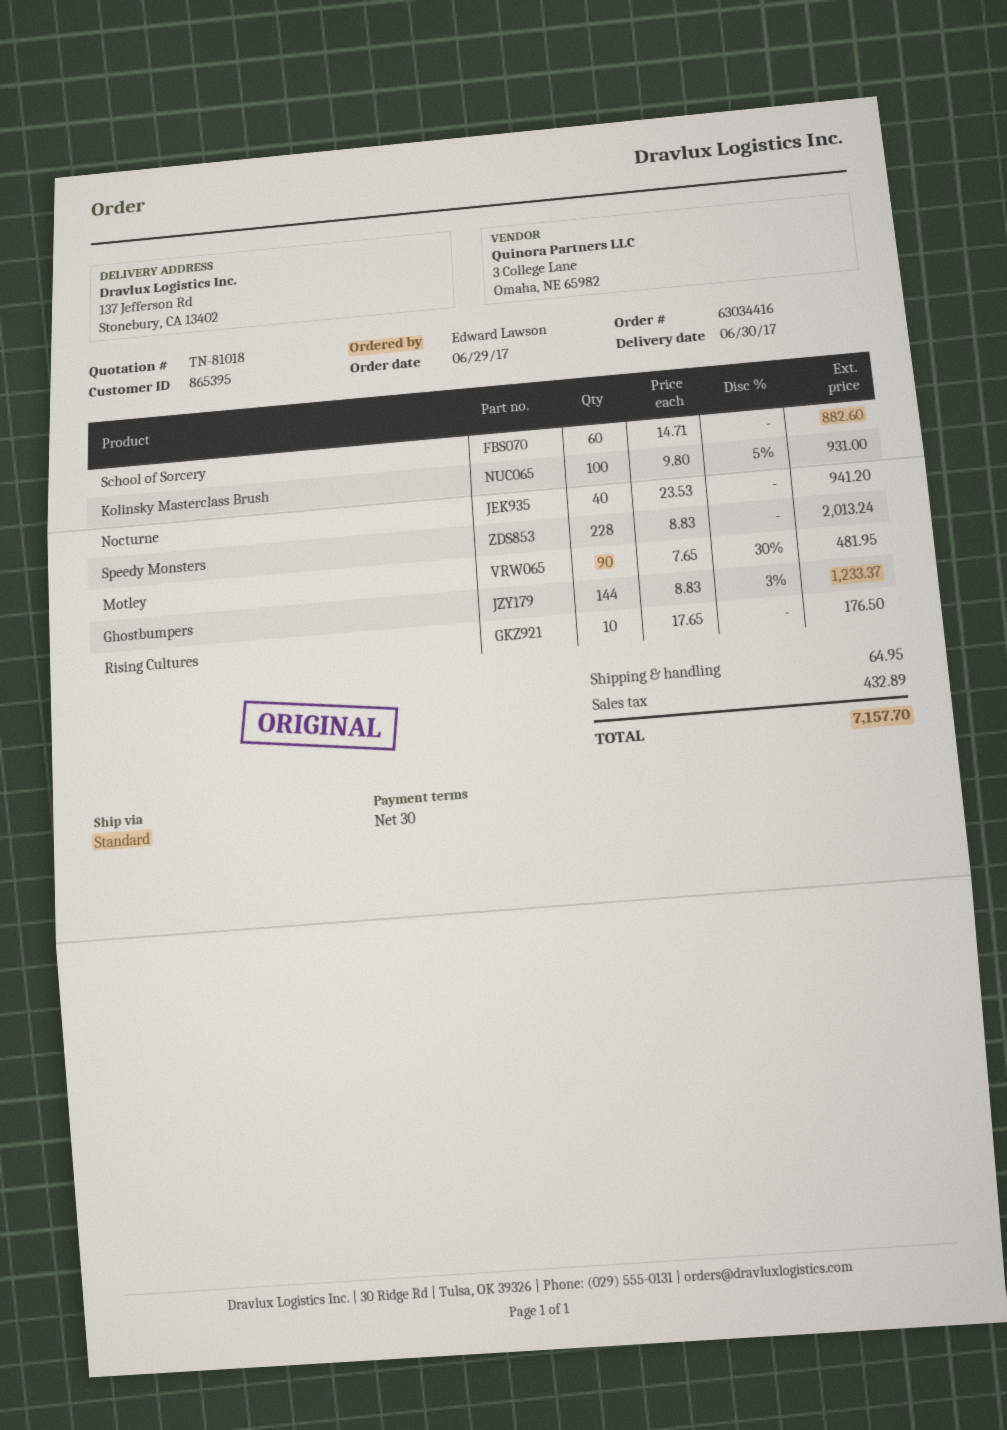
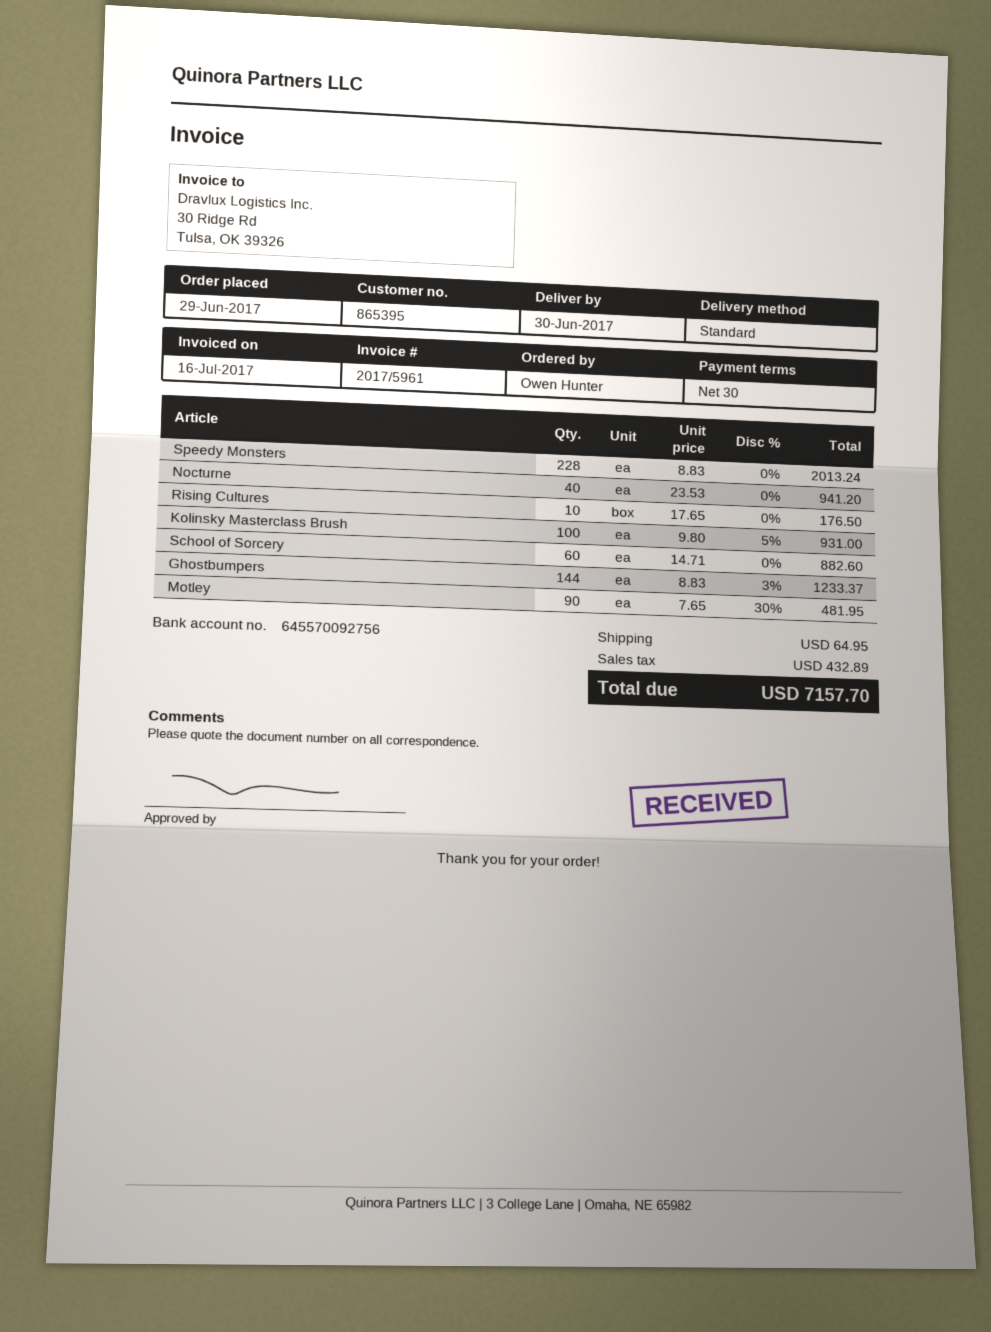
ordered by: Edward Lawson -> Owen Hunter

